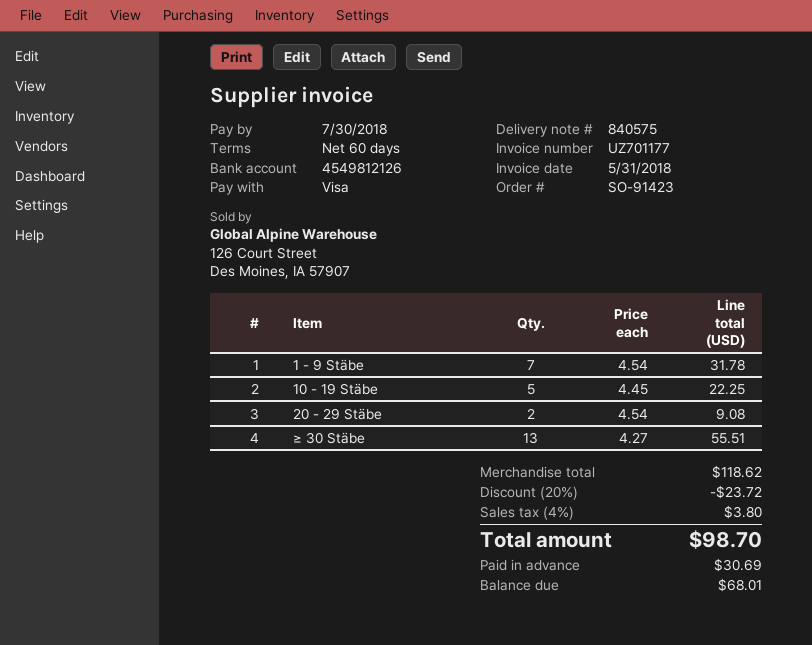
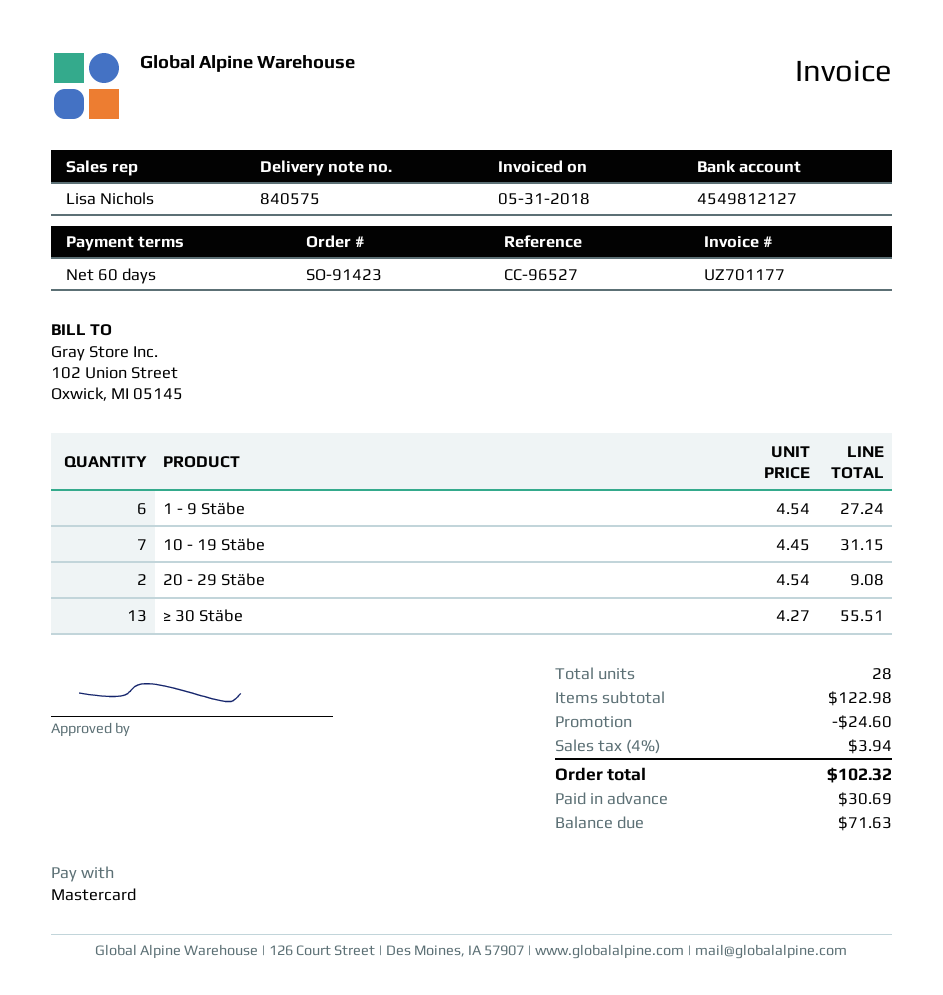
payment method: Visa -> Mastercard
bank account: 4549812126 -> 4549812127
1 - 9 Stäbe: 7 x 4.54 = 31.78 -> 6 x 4.54 = 27.24
10 - 19 Stäbe: 5 x 4.45 = 22.25 -> 7 x 4.45 = 31.15
subtotal: 118.62 -> 122.98
discount: 23.72 -> 24.60
tax: 4% = 3.80 -> 4% = 3.94
total: 98.70 -> 102.32
balance: 68.01 -> 71.63

